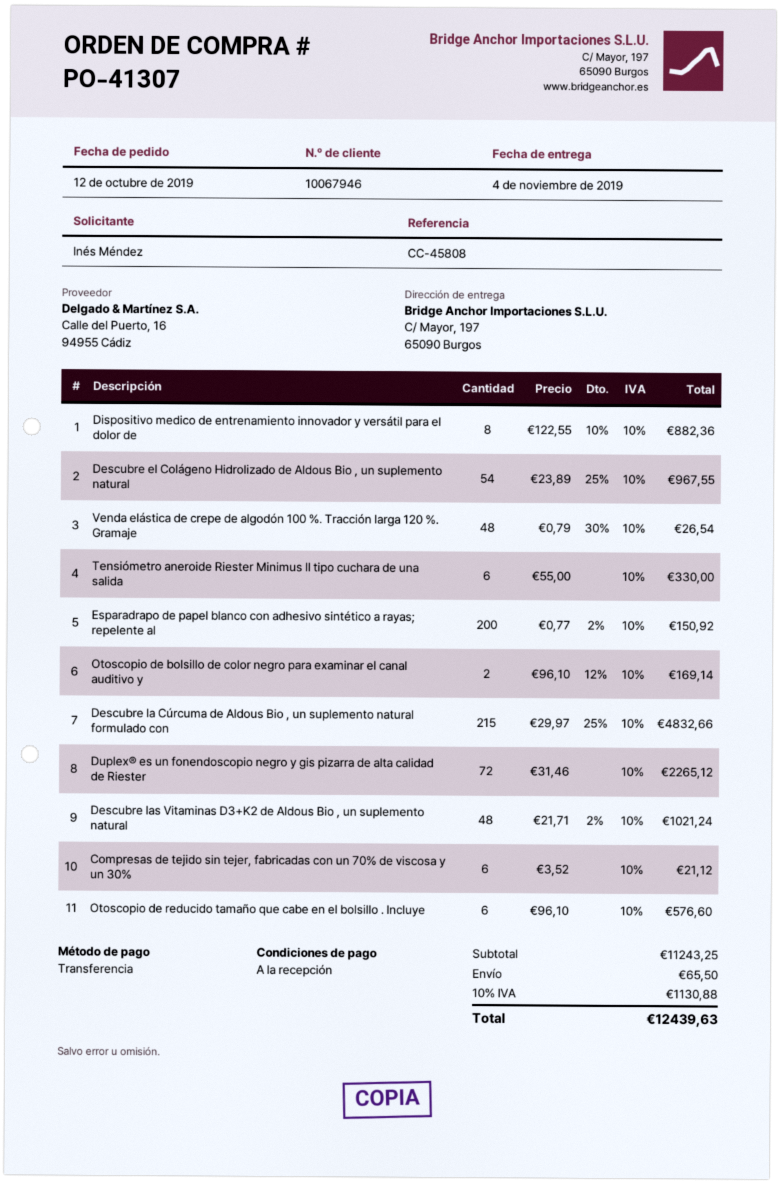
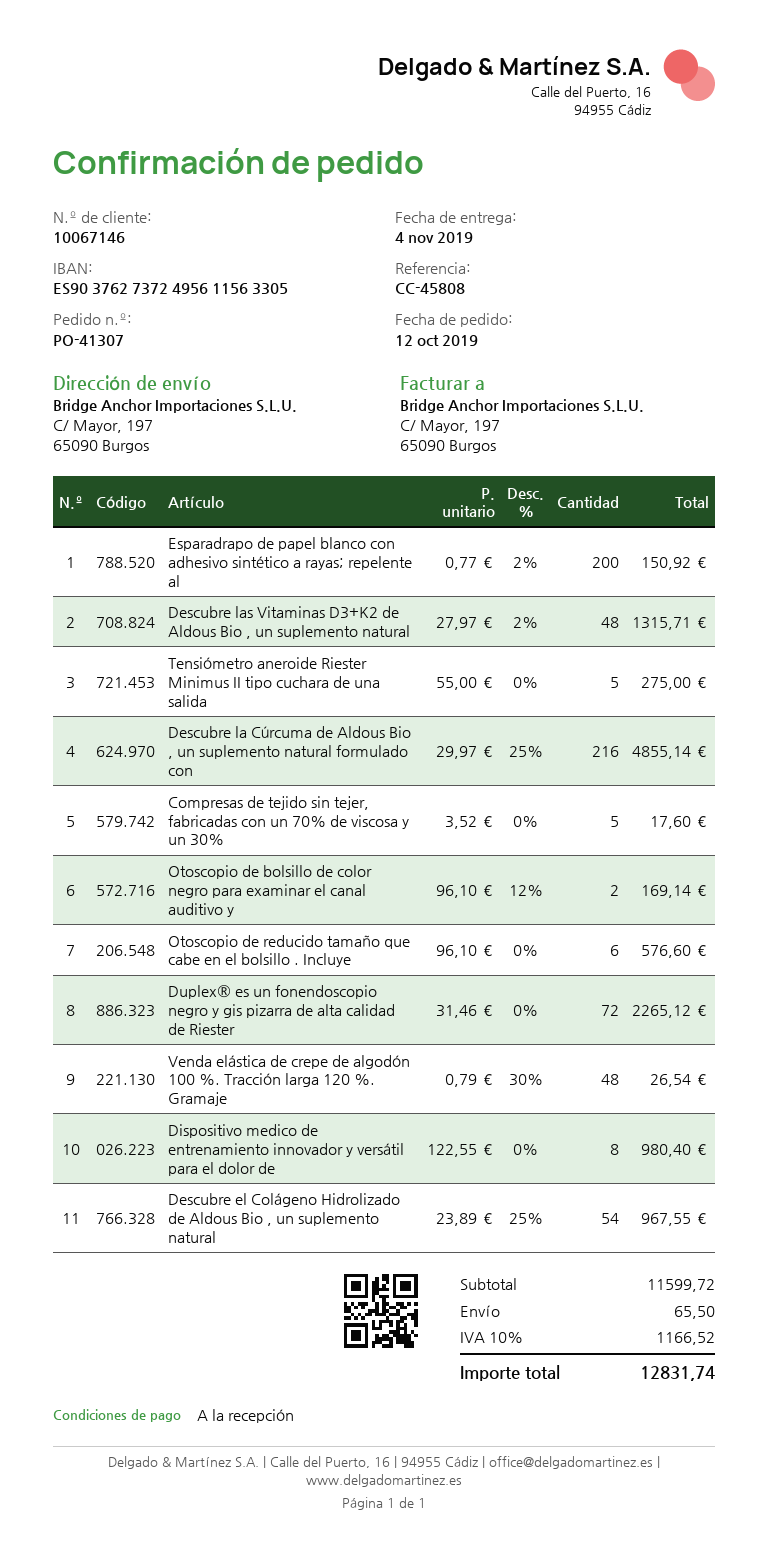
customer number: 10067946 -> 10067146
Dispositivo medico de entrenamiento innovador y versátil para el dolor de: 8 x 122.55 - 10% = 882.36 -> 8 x 122.55 = 980.40
Tensiómetro aneroide Riester Minimus II tipo cuchara de una salida: 6 x 55.00 = 330.00 -> 5 x 55.00 = 275.00
Descubre la Cúrcuma de Aldous Bio , un suplemento natural formulado con: 215 x 29.97 - 25% = 4832.66 -> 216 x 29.97 - 25% = 4855.14
Descubre las Vitaminas D3+K2 de Aldous Bio , un suplemento natural: 48 x 21.71 - 2% = 1021.24 -> 48 x 27.97 - 2% = 1315.71
Compresas de tejido sin tejer, fabricadas con un 70% de viscosa y un 30%: 6 x 3.52 = 21.12 -> 5 x 3.52 = 17.60
subtotal: 11243.25 -> 11599.72
tax: 10% = 1130.88 -> 10% = 1166.52
total: 12439.63 -> 12831.74

